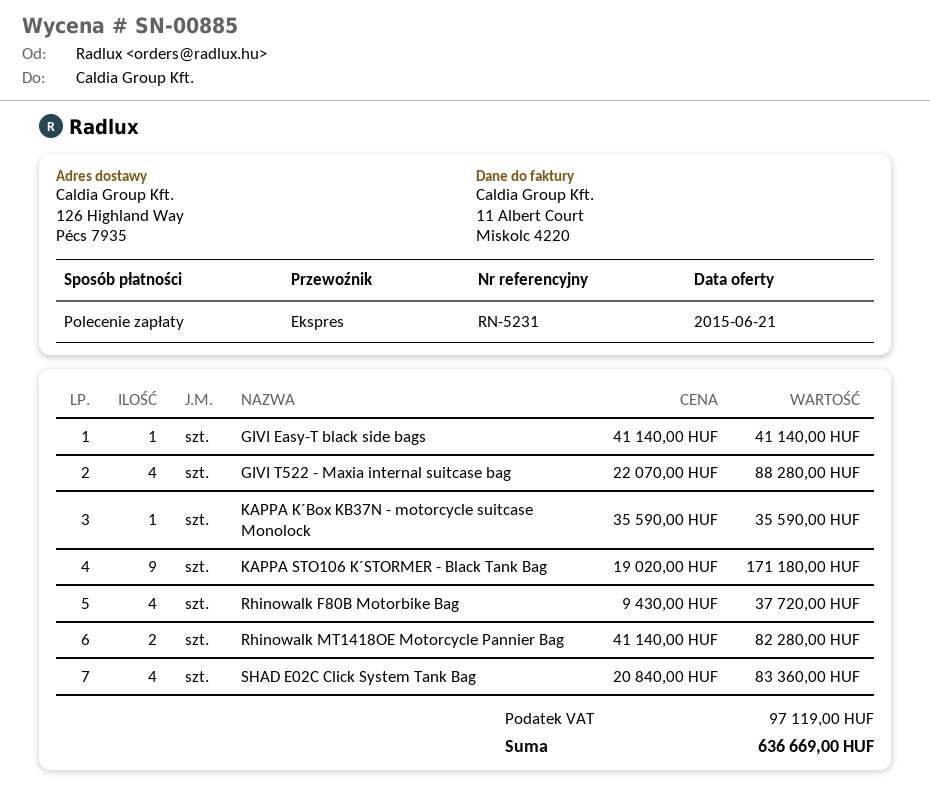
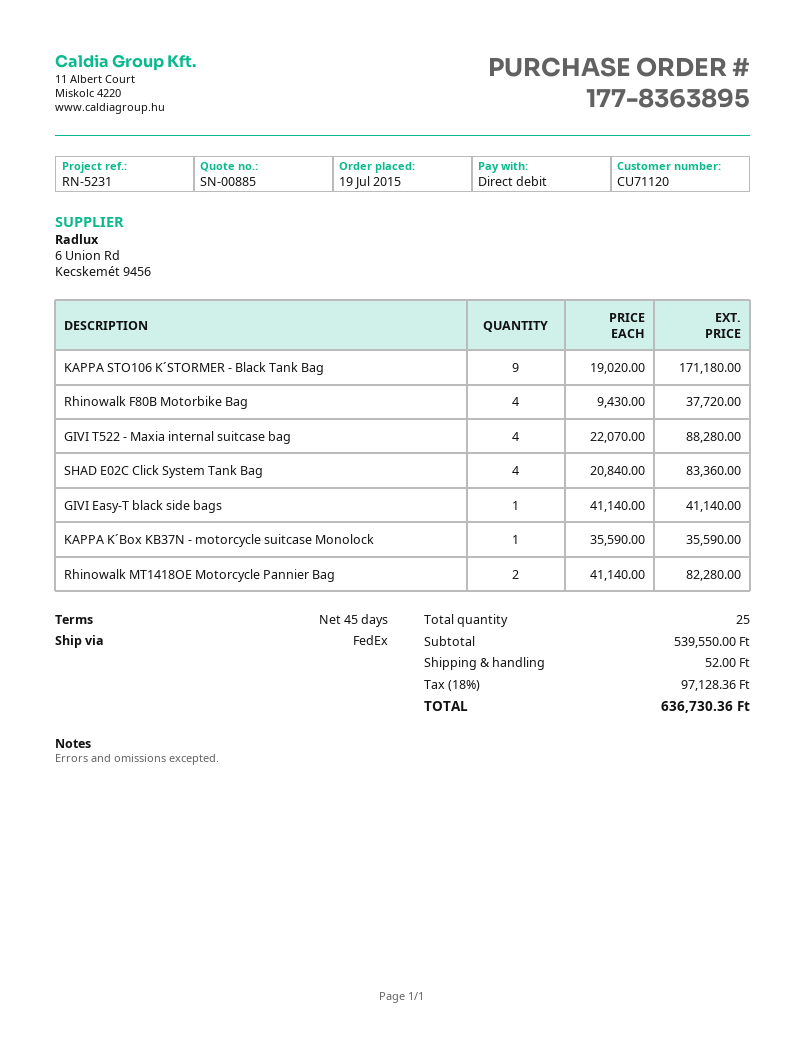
shipping method: express -> FedEx
shipping: none -> 52.00
tax: 97119.00 -> 97128.36
total: 636669.00 -> 636730.36

